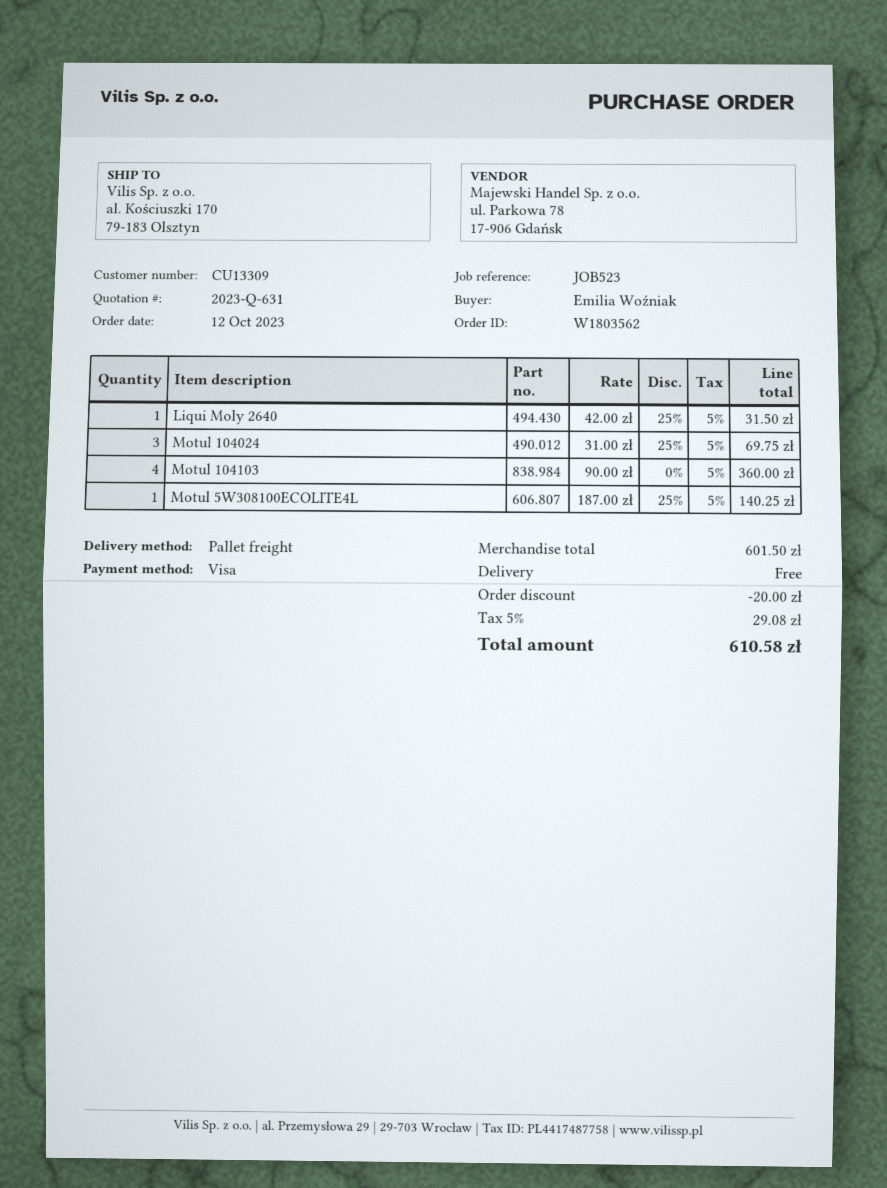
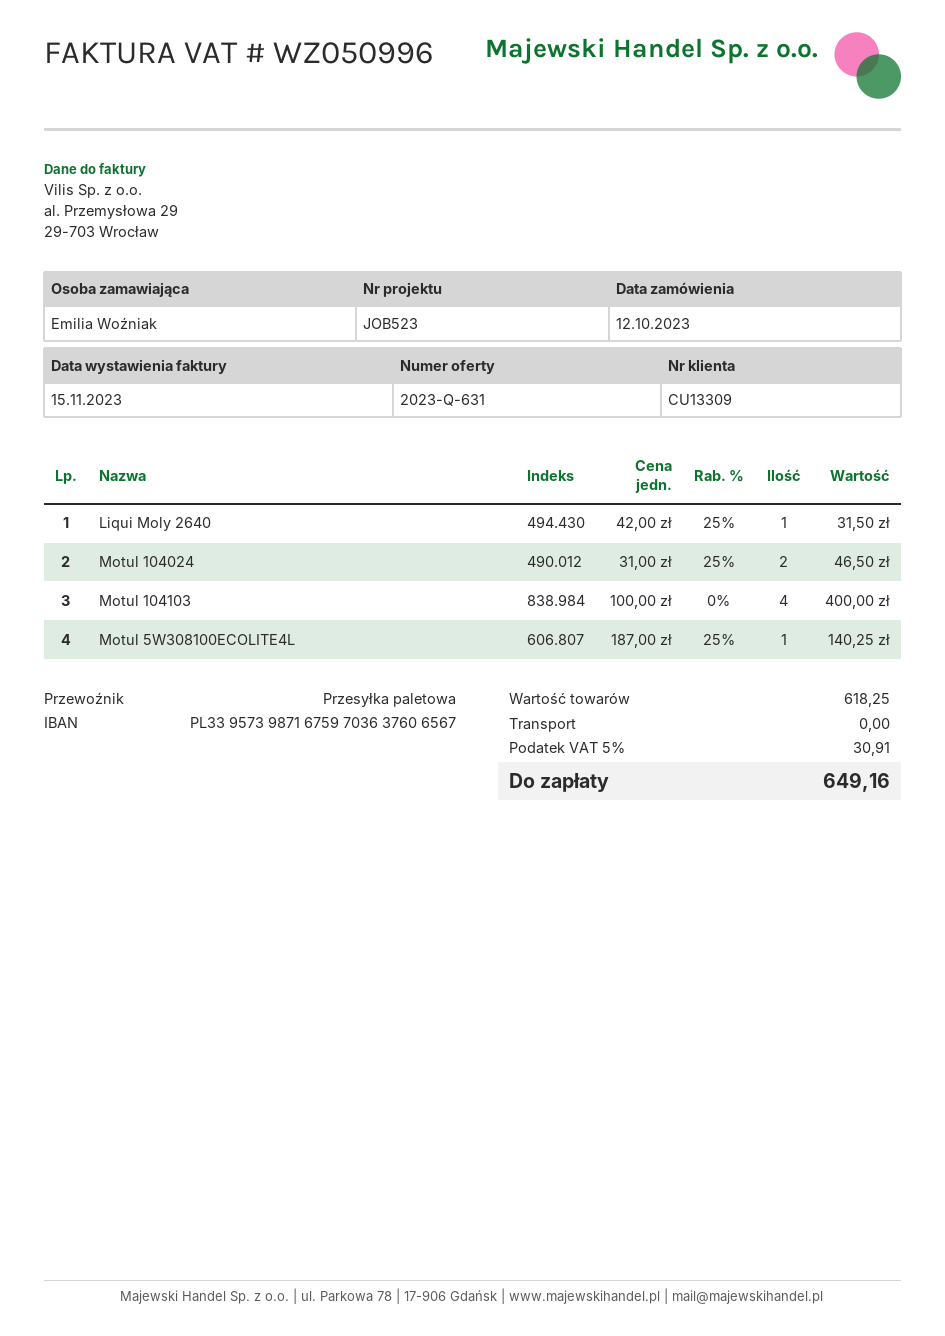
Motul 104024: 3 x 31.00 - 25% = 69.75 -> 2 x 31.00 - 25% = 46.50
Motul 104103: 4 x 90.00 = 360.00 -> 4 x 100.00 = 400.00
subtotal: 601.50 -> 618.25
discount: 20.00 -> none
tax: 5% = 29.08 -> 5% = 30.91
total: 610.58 -> 649.16

